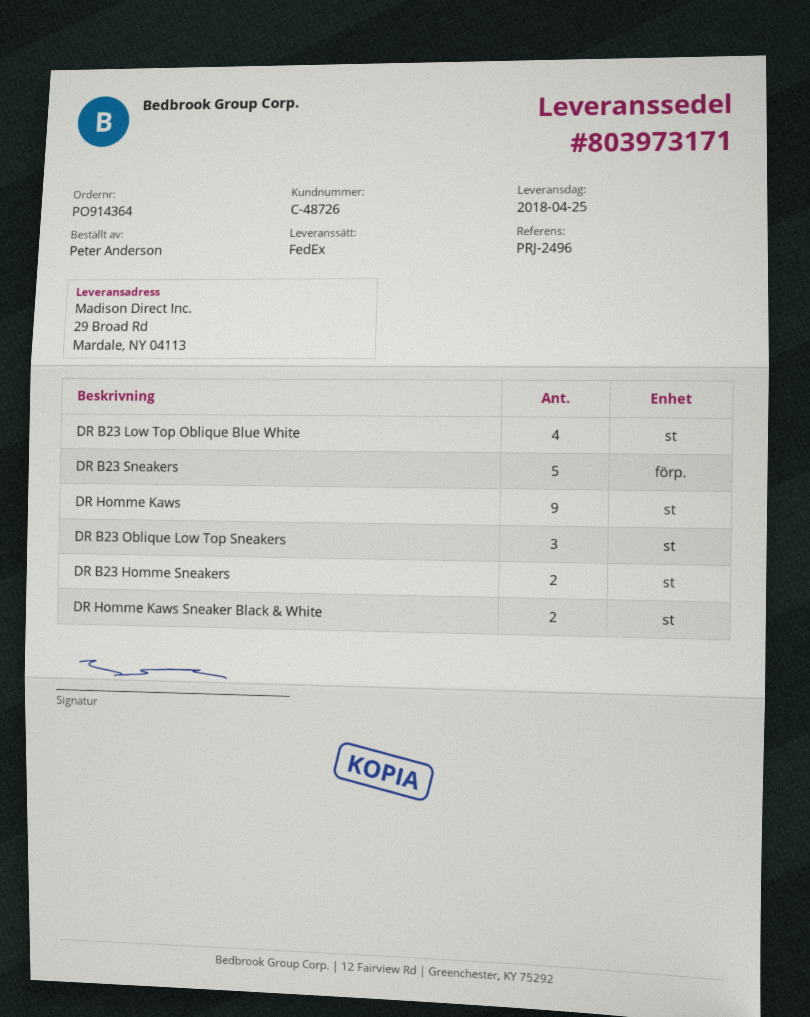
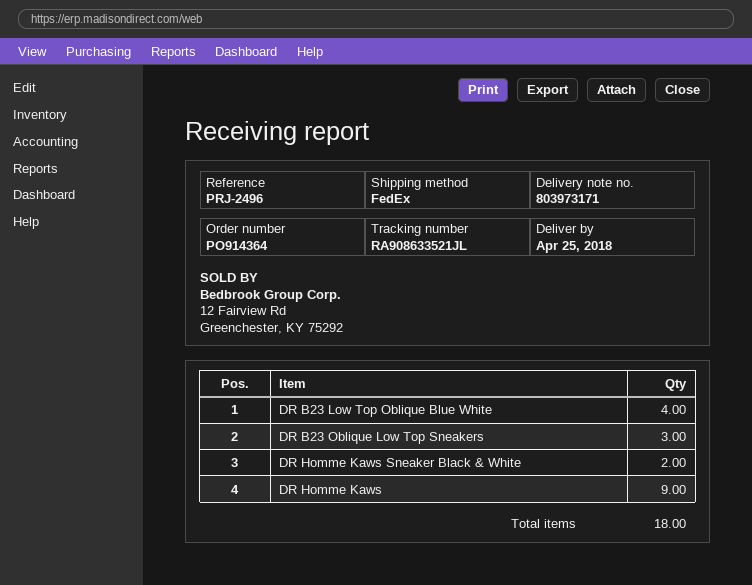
DR B23 Sneakers: 5 -> none
DR B23 Homme Sneakers: 2 -> none

